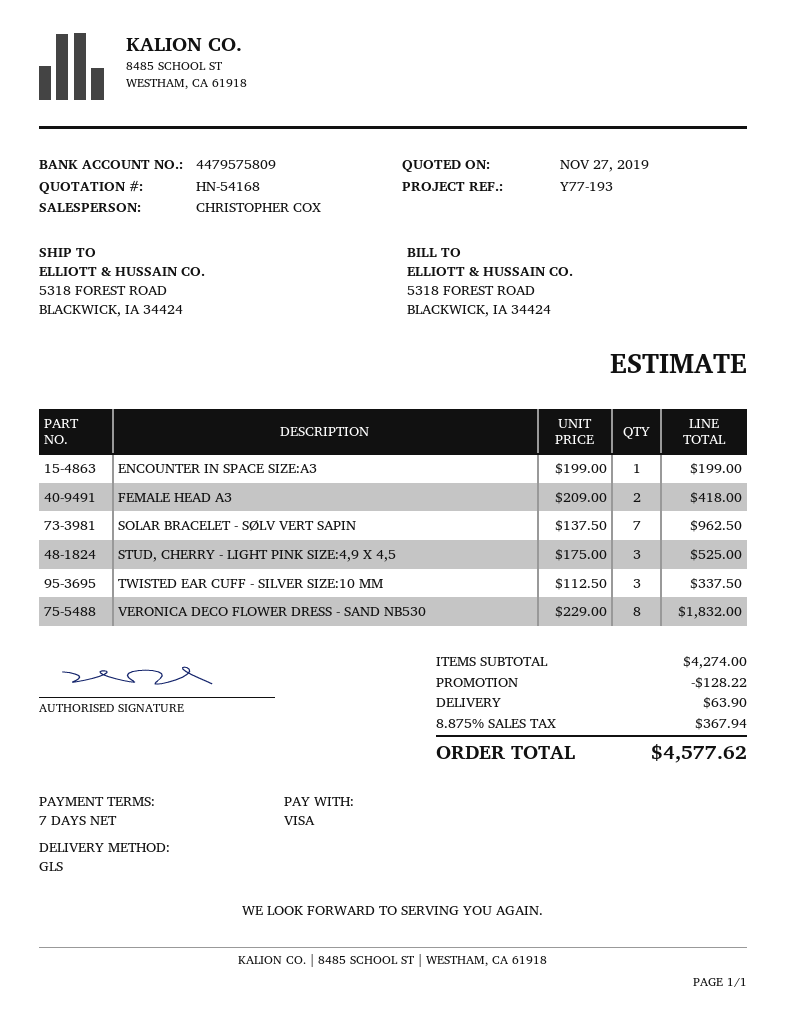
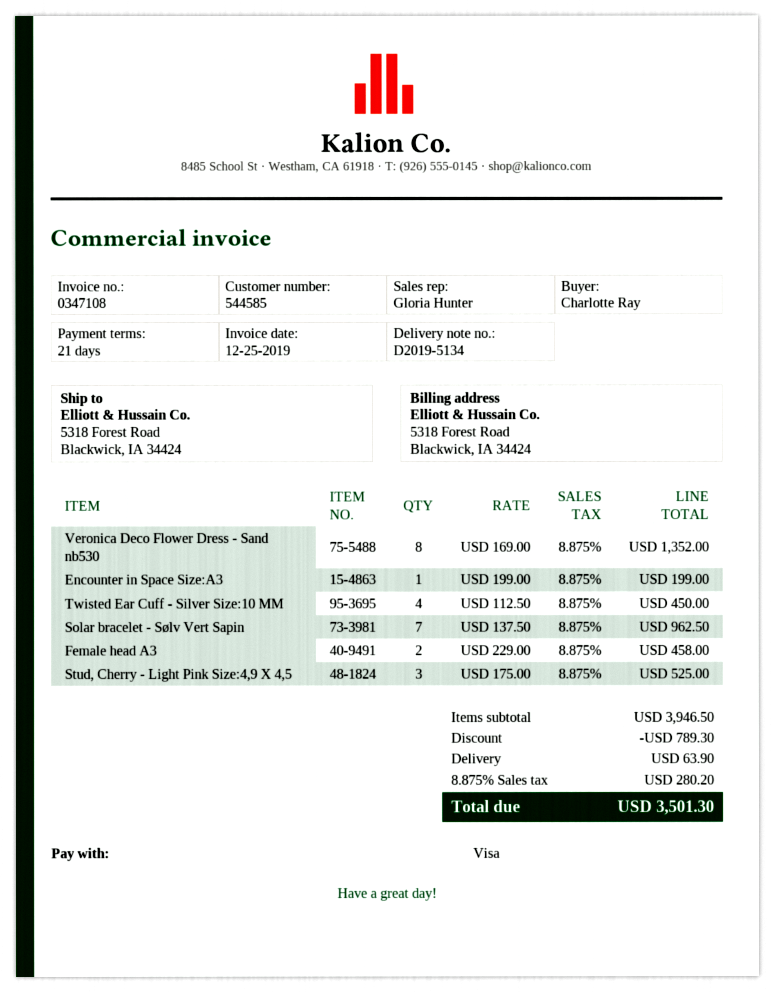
payment terms: 7 days -> 21 days
sales rep: CHRISTOPHER COX -> Gloria Hunter
FEMALE HEAD A3: 2 x 209.00 = 418.00 -> 2 x 229.00 = 458.00
TWISTED EAR CUFF - SILVER SIZE:10 MM: 3 x 112.50 = 337.50 -> 4 x 112.50 = 450.00
VERONICA DECO FLOWER DRESS - SAND NB530: 8 x 229.00 = 1832.00 -> 8 x 169.00 = 1352.00
subtotal: 4274.00 -> 3946.50
discount: 128.22 -> 789.30
tax: 8.875% = 367.94 -> 8.875% = 280.20
total: 4577.62 -> 3501.30

